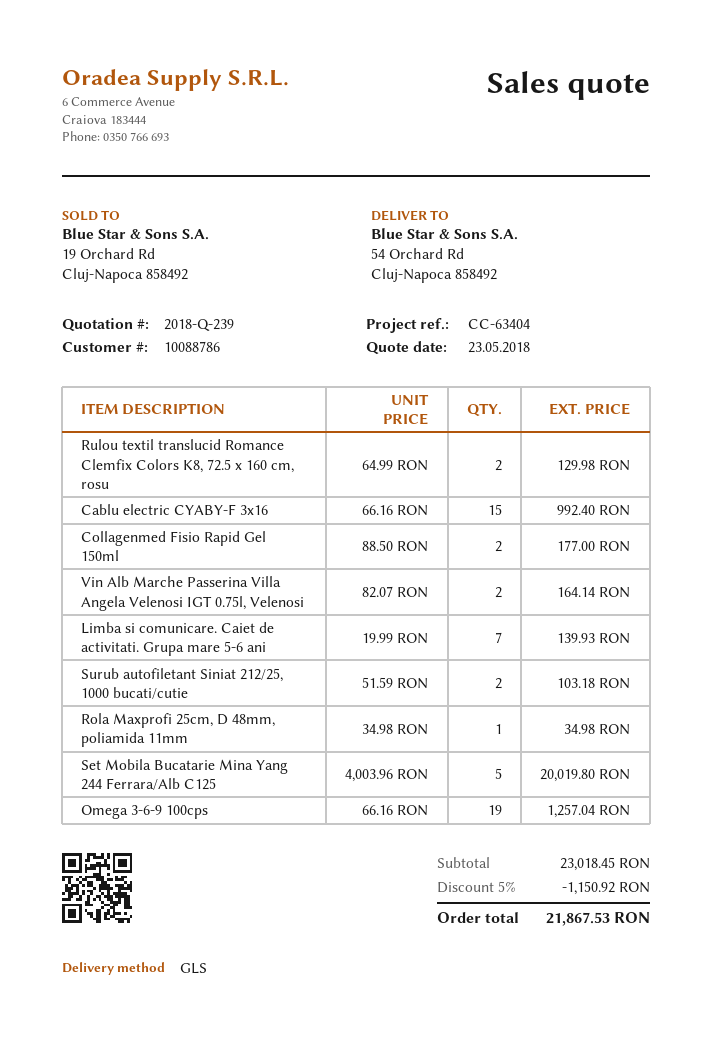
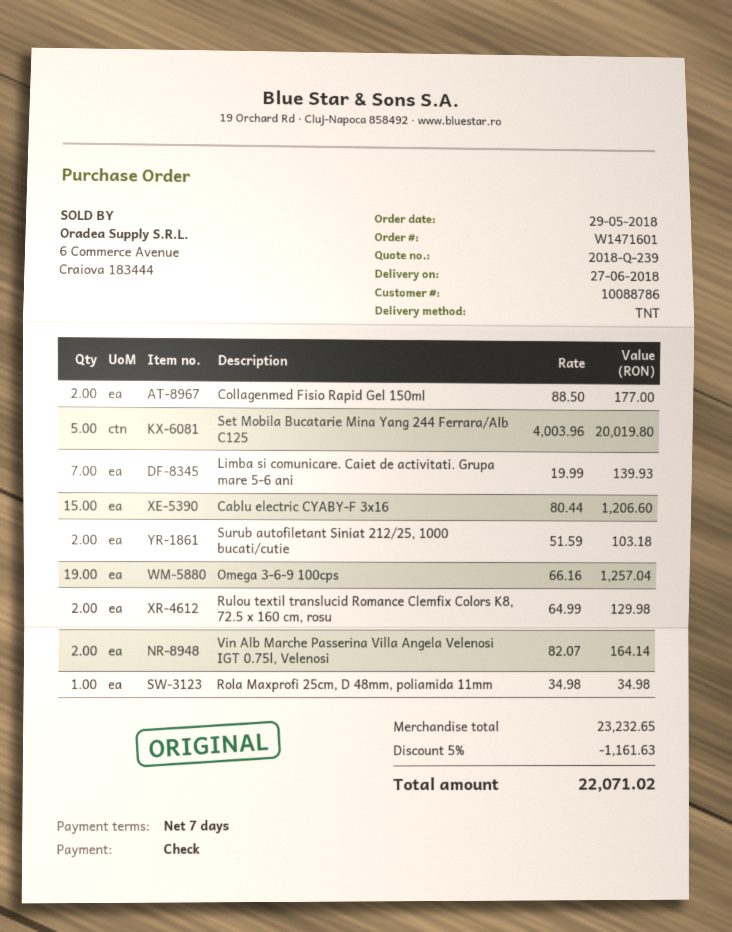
shipping method: GLS -> TNT
Cablu electric CYABY-F 3x16: 15 x 66.16 = 992.40 -> 15 x 80.44 = 1206.60
subtotal: 23018.45 -> 23232.65
discount: 5% = 1150.92 -> 5% = 1161.63
total: 21867.53 -> 22071.02

